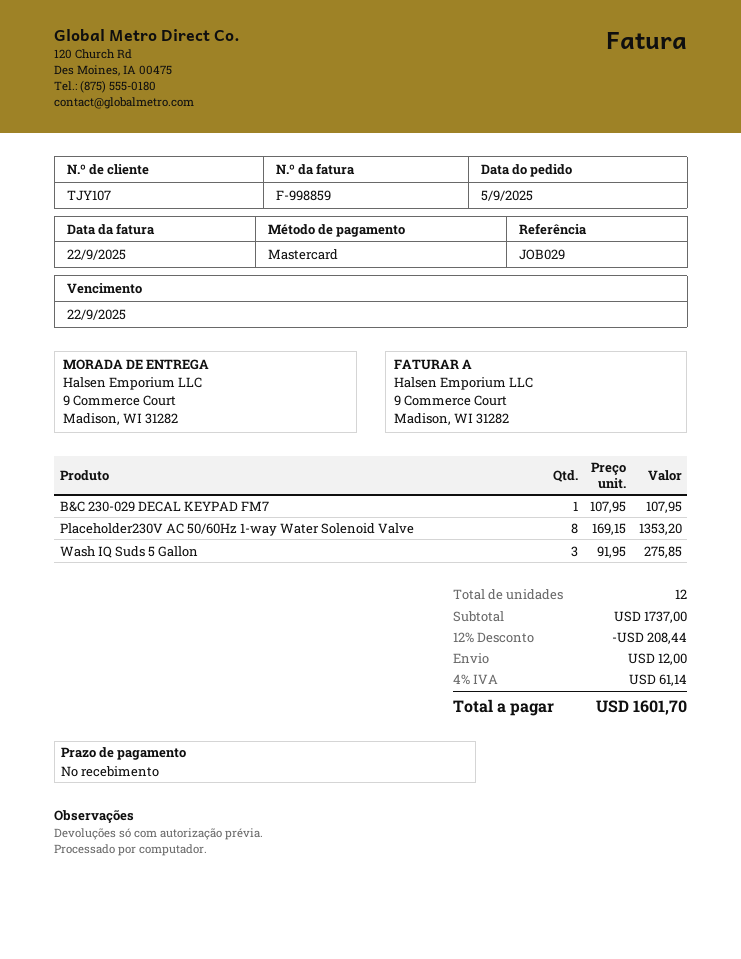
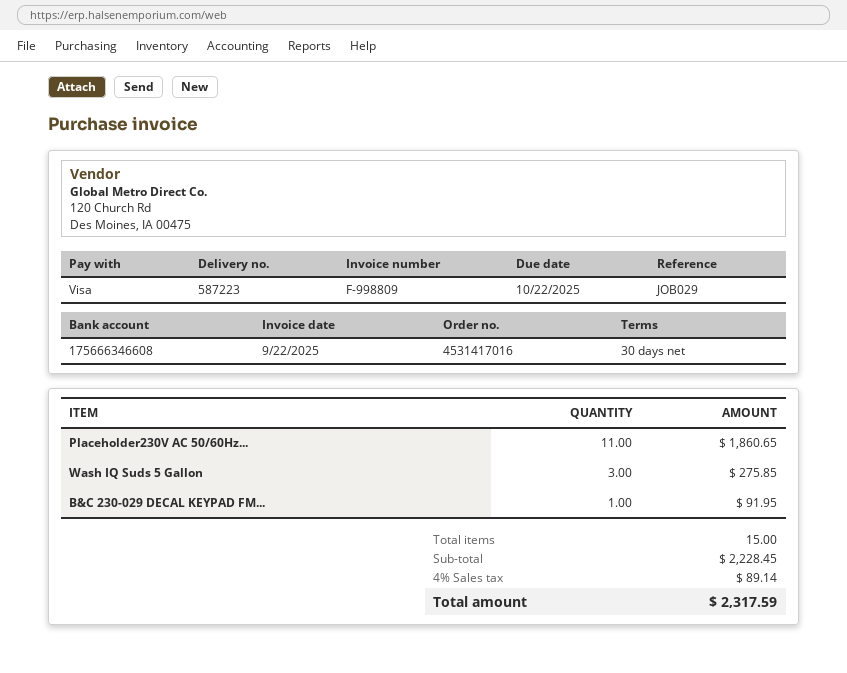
invoice number: F-998859 -> F-998809
payment terms: on receipt -> 30 days
due date: 2025-09-22 -> 2025-10-22
payment method: Mastercard -> Visa
B&C 230-029 DECAL KEYPAD FM7: 1 for 107.95 -> 1 for 91.95
Placeholder230V AC 50/60Hz 1-way Water Solenoid Valve: 8 for 1353.20 -> 11 for 1860.65
total quantity: 12 -> 15
subtotal: 1737.00 -> 2228.45
discount: 12% = 208.44 -> none
shipping: 12.00 -> none
tax: 4% = 61.14 -> 4% = 89.14
total: 1601.70 -> 2317.59

